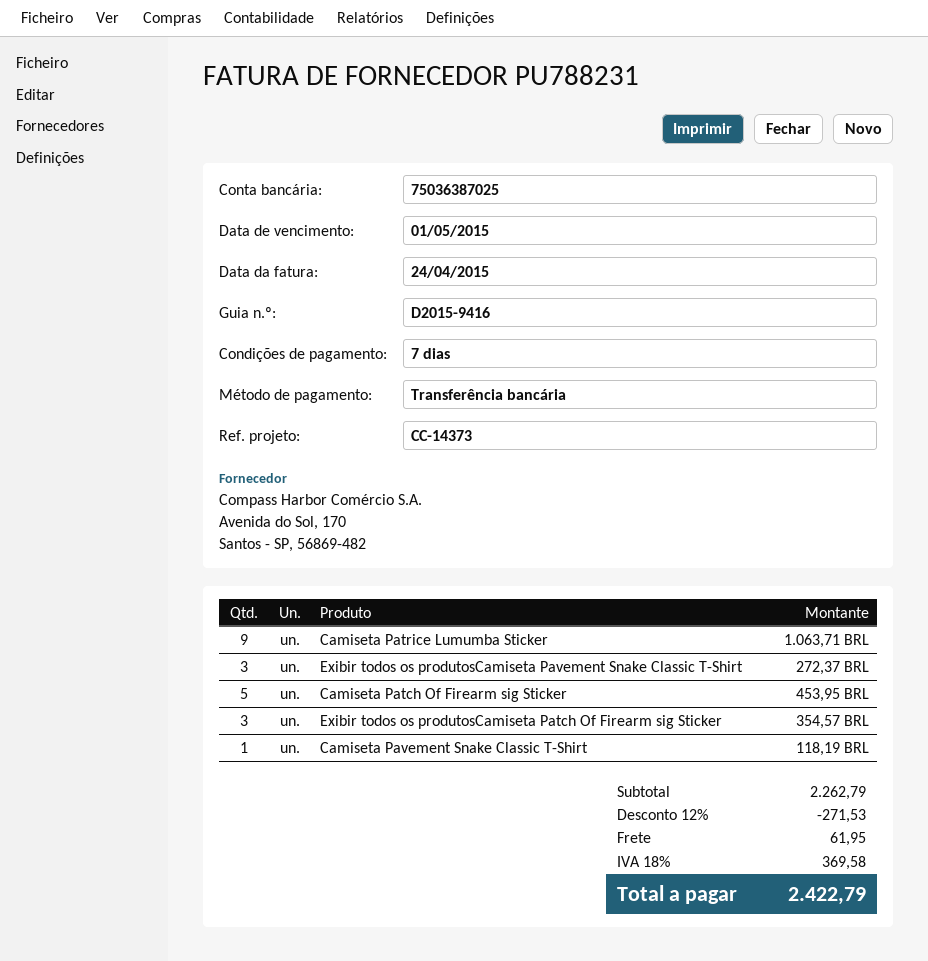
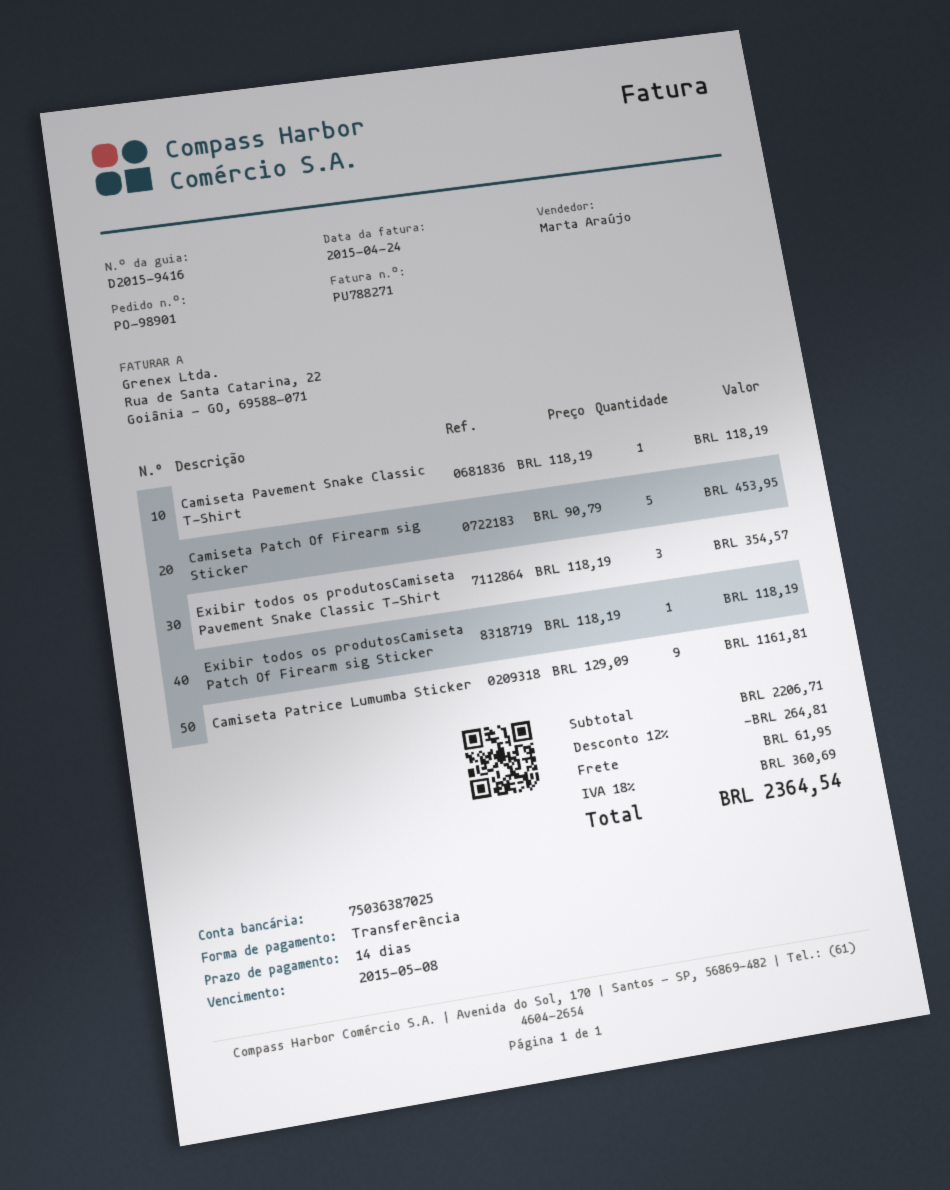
invoice number: PU788231 -> PU788271
payment terms: 7 days -> 14 days
due date: 2015-05-01 -> 2015-05-08
Camiseta Patrice Lumumba Sticker: 9 for 1063.71 -> 9 for 1161.81
Exibir todos os produtosCamiseta Pavement Snake Classic T-Shirt: 3 for 272.37 -> 3 for 354.57
Exibir todos os produtosCamiseta Patch Of Firearm sig Sticker: 3 for 354.57 -> 1 for 118.19
subtotal: 2262.79 -> 2206.71
discount: 12% = 271.53 -> 12% = 264.81
tax: 18% = 369.58 -> 18% = 360.69
total: 2422.79 -> 2364.54

